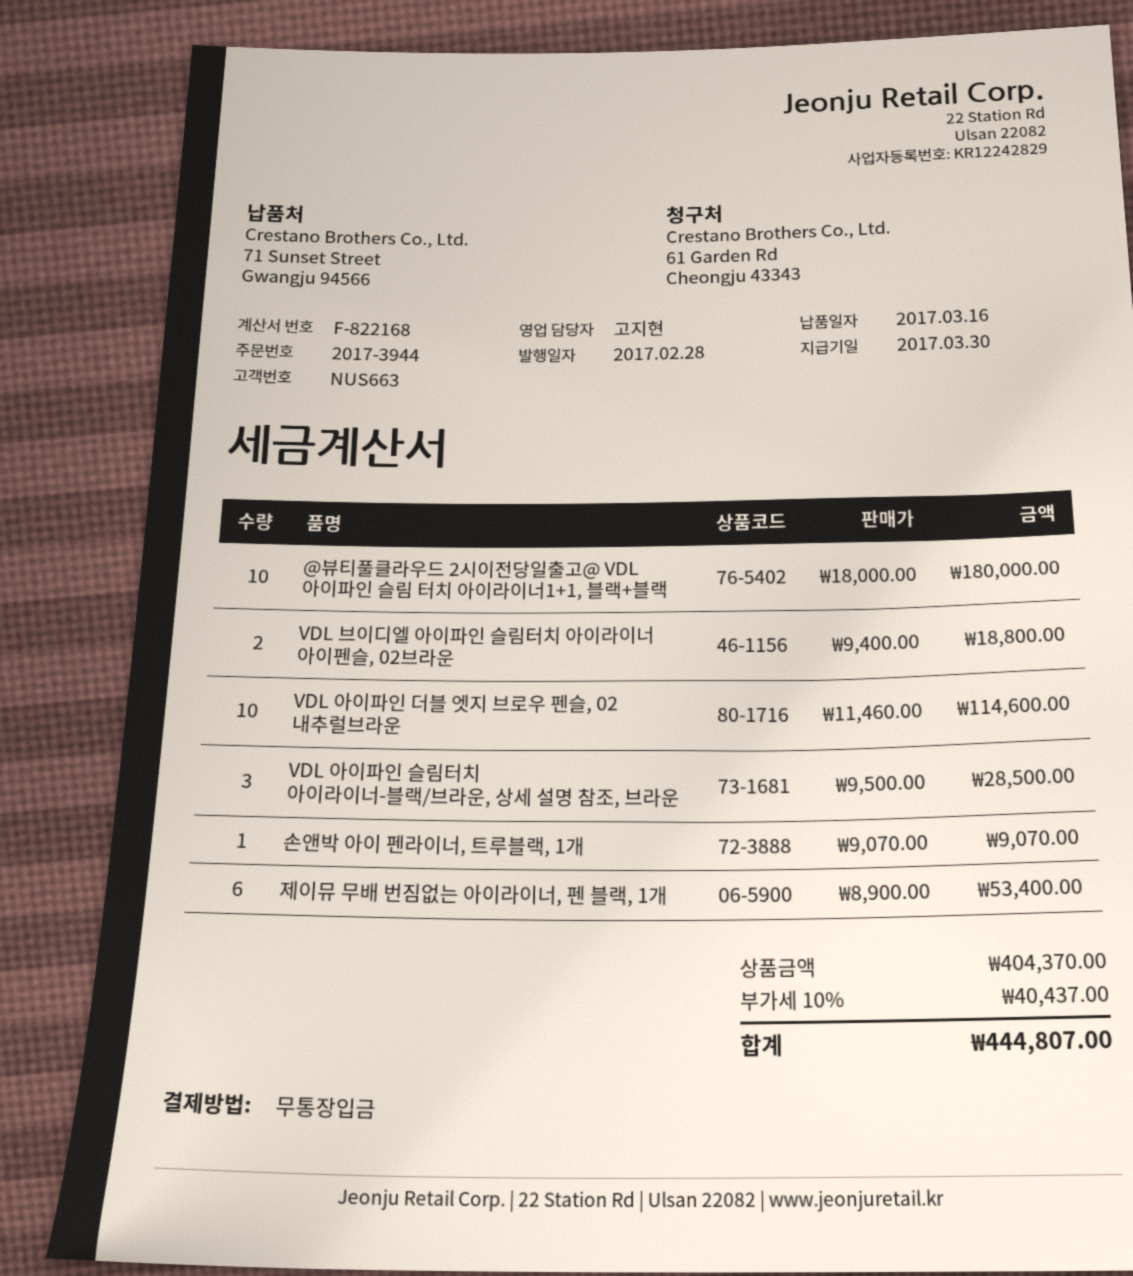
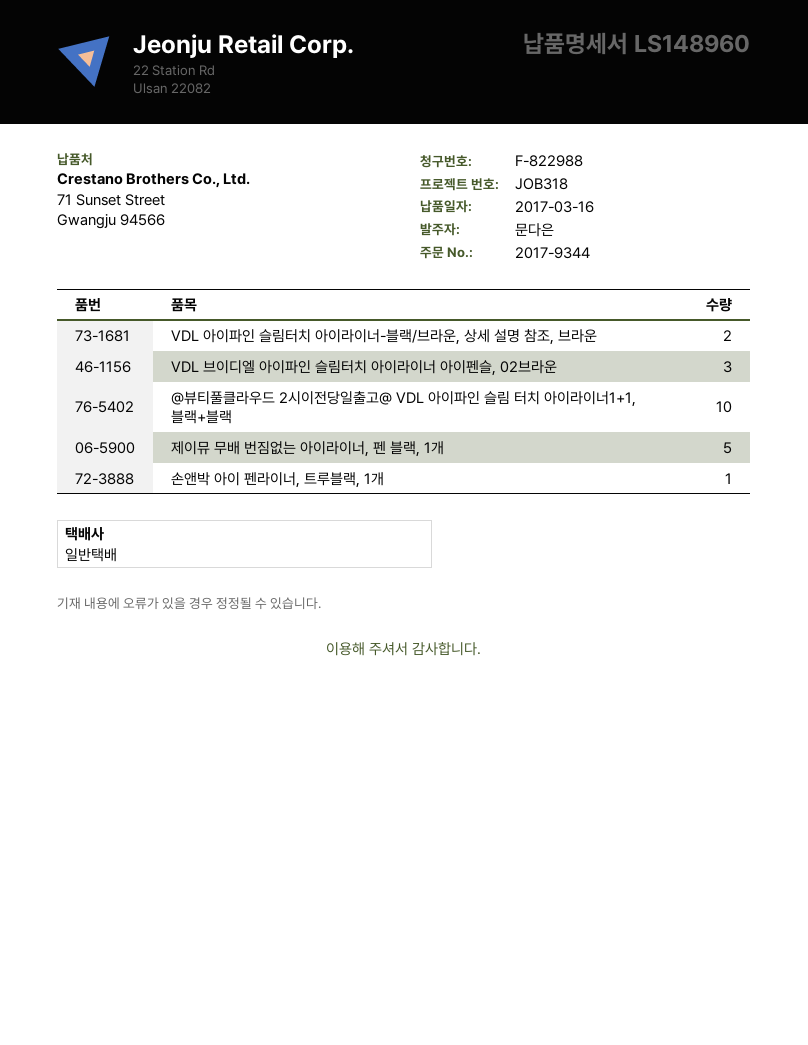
order number: 2017-3944 -> 2017-9344
invoice number: F-822168 -> F-822988
VDL 브이디엘 아이파인 슬림터치 아이라이너 아이펜슬, 02브라운: 2 -> 3
VDL 아이파인 더블 엣지 브로우 펜슬, 02 내추럴브라운: 10 -> none
VDL 아이파인 슬림터치 아이라이너-블랙/브라운, 상세 설명 참조, 브라운: 3 -> 2
제이뮤 무배 번짐없는 아이라이너, 펜 블랙, 1개: 6 -> 5

